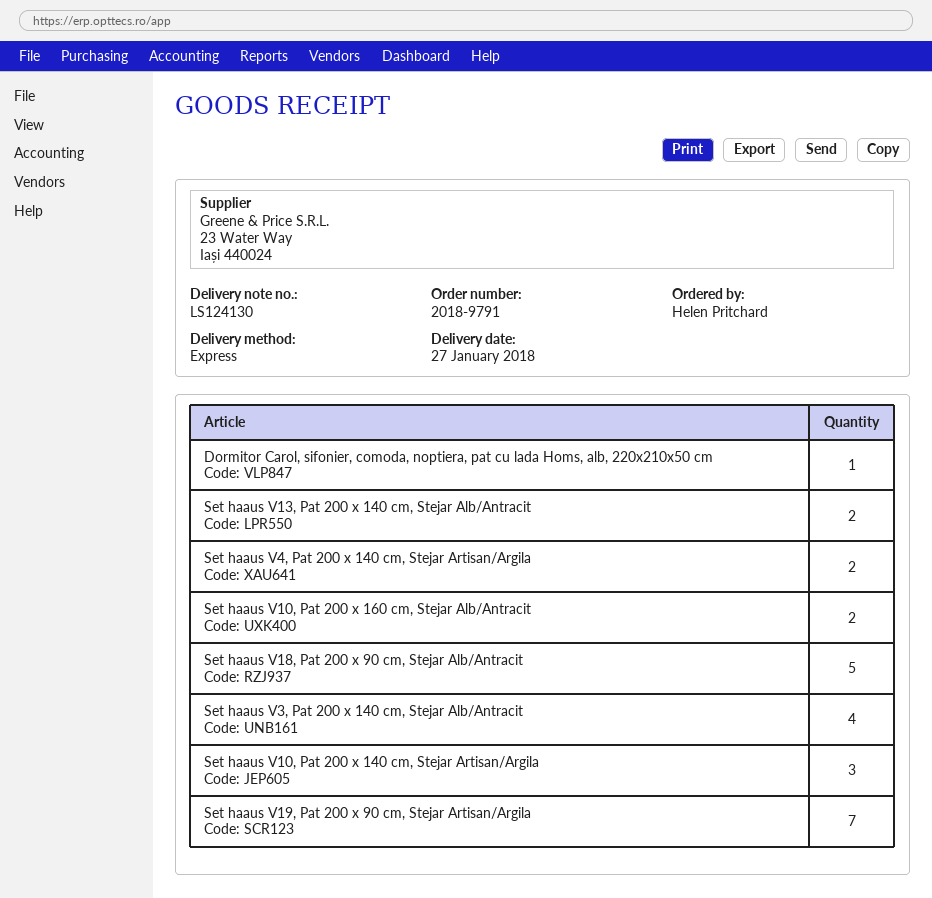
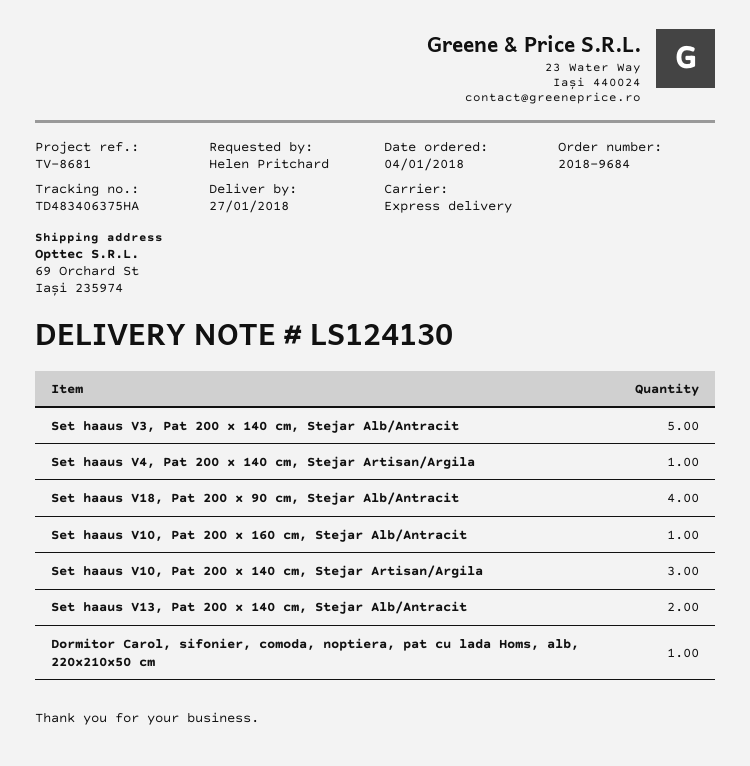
order number: 2018-9791 -> 2018-9684
Set haaus V4, Pat 200 x 140 cm, Stejar Artisan/Argila: 2 -> 1
Set haaus V10, Pat 200 x 160 cm, Stejar Alb/Antracit: 2 -> 1
Set haaus V18, Pat 200 x 90 cm, Stejar Alb/Antracit: 5 -> 4
Set haaus V3, Pat 200 x 140 cm, Stejar Alb/Antracit: 4 -> 5
Set haaus V19, Pat 200 x 90 cm, Stejar Artisan/Argila: 7 -> none

